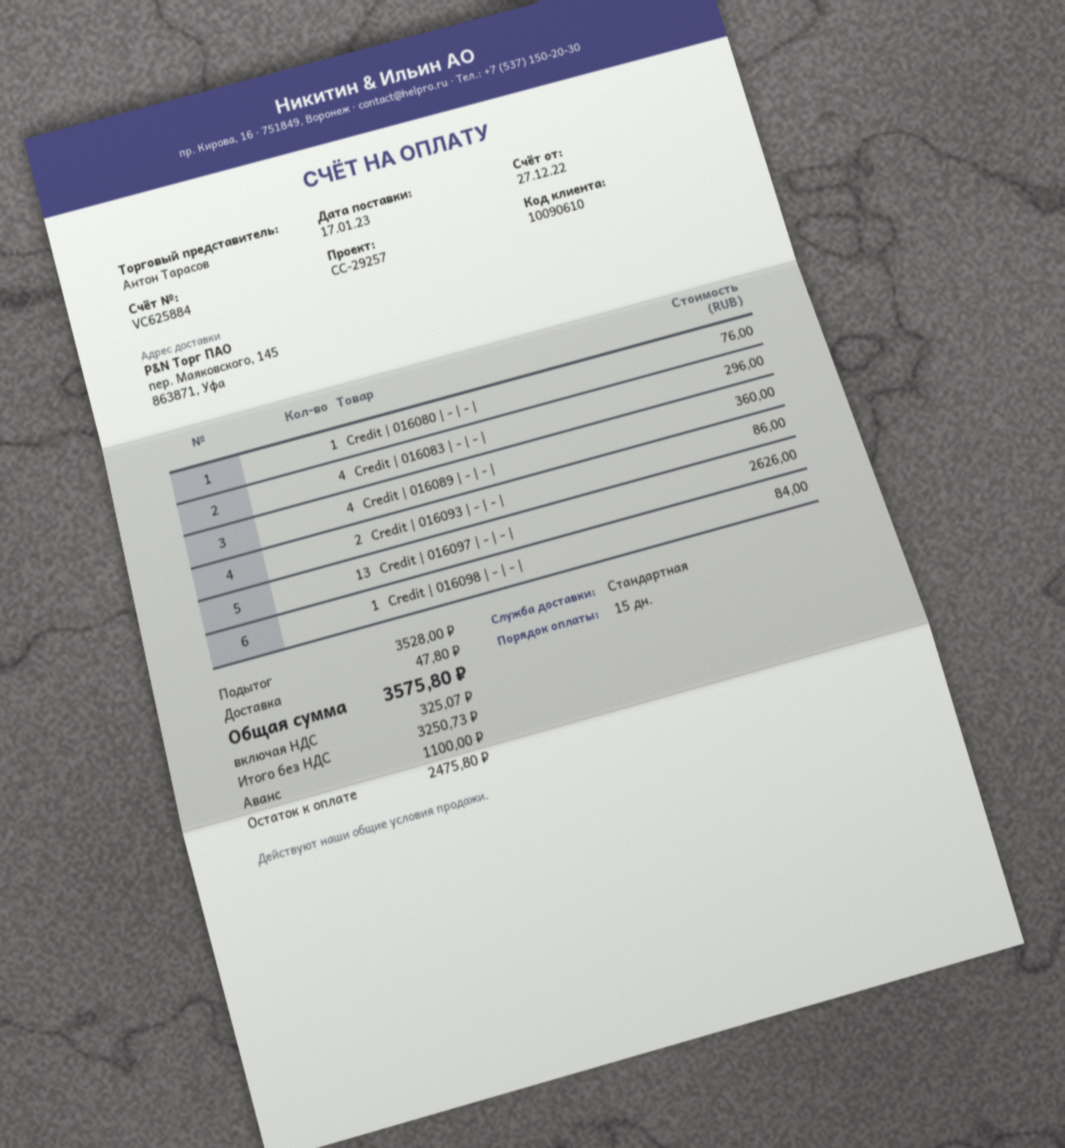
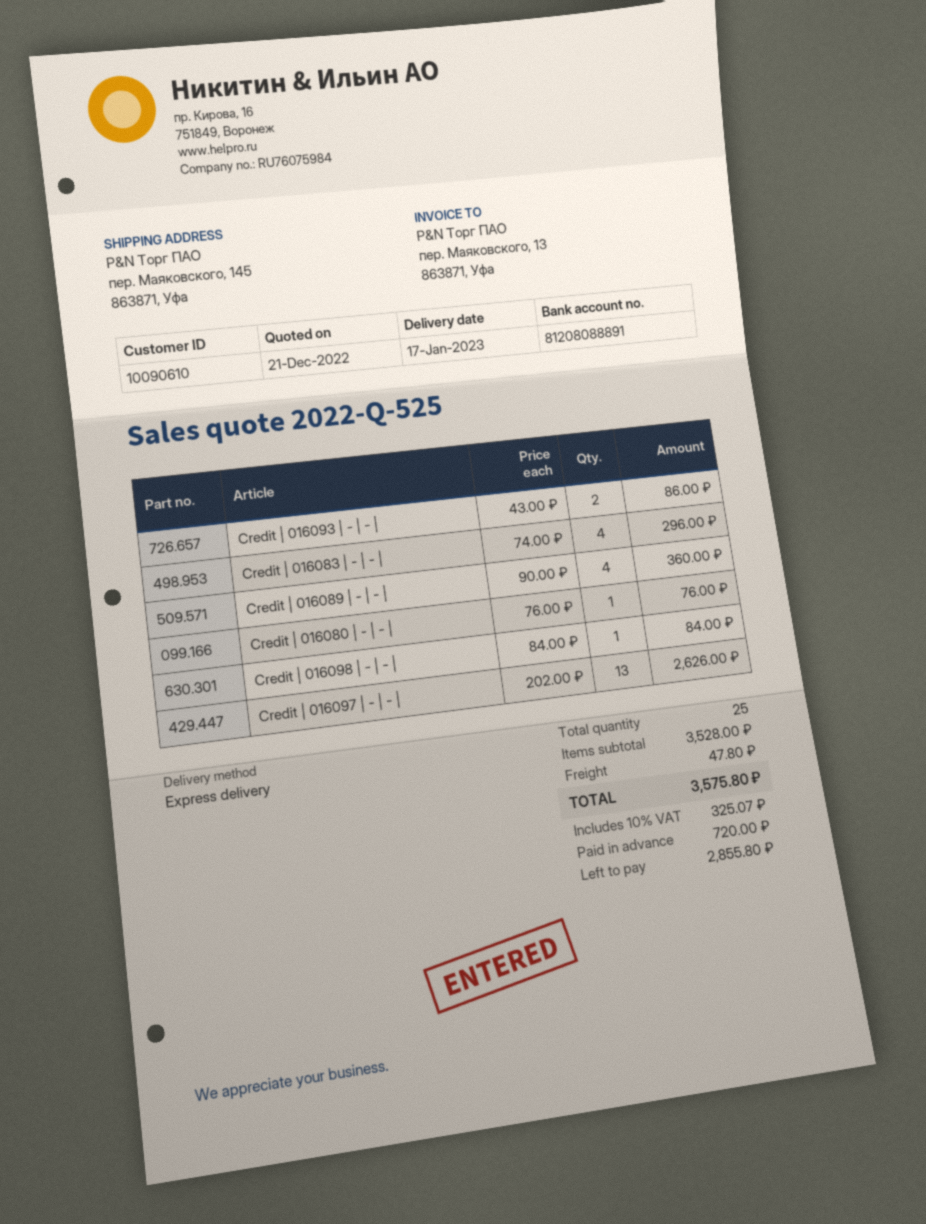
shipping method: standard -> express
deposit: 1100.00 -> 720.00
balance: 2475.80 -> 2855.80

